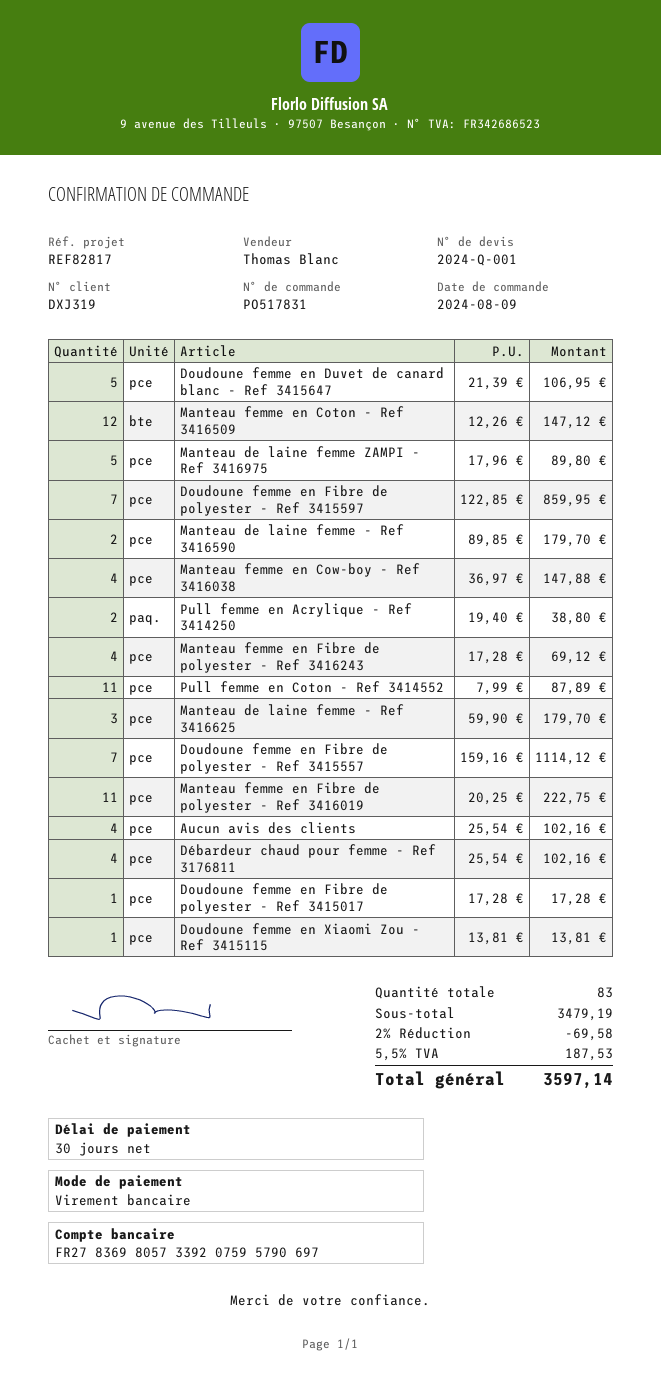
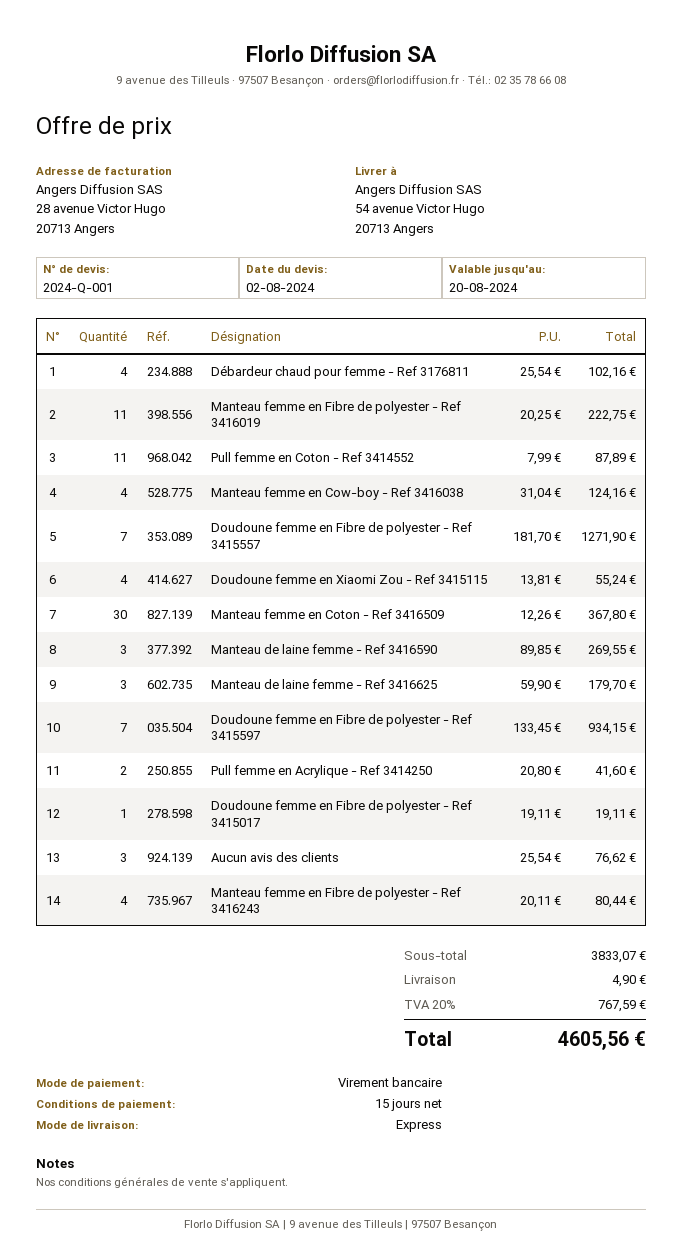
payment terms: 30 days -> 15 days
Doudoune femme en Duvet de canard blanc - Ref 3415647: 5 x 21.39 = 106.95 -> none
Manteau femme en Coton - Ref 3416509: 12 x 12.26 = 147.12 -> 30 x 12.26 = 367.80
Manteau de laine femme ZAMPI - Ref 3416975: 5 x 17.96 = 89.80 -> none
Doudoune femme en Fibre de polyester - Ref 3415597: 7 x 122.85 = 859.95 -> 7 x 133.45 = 934.15
Manteau de laine femme - Ref 3416590: 2 x 89.85 = 179.70 -> 3 x 89.85 = 269.55
Manteau femme en Cow-boy - Ref 3416038: 4 x 36.97 = 147.88 -> 4 x 31.04 = 124.16
Pull femme en Acrylique - Ref 3414250: 2 x 19.40 = 38.80 -> 2 x 20.80 = 41.60
Manteau femme en Fibre de polyester - Ref 3416243: 4 x 17.28 = 69.12 -> 4 x 20.11 = 80.44
Doudoune femme en Fibre de polyester - Ref 3415557: 7 x 159.16 = 1114.12 -> 7 x 181.70 = 1271.90
Aucun avis des clients: 4 x 25.54 = 102.16 -> 3 x 25.54 = 76.62
Doudoune femme en Fibre de polyester - Ref 3415017: 1 x 17.28 = 17.28 -> 1 x 19.11 = 19.11
Doudoune femme en Xiaomi Zou - Ref 3415115: 1 x 13.81 = 13.81 -> 4 x 13.81 = 55.24
subtotal: 3479.19 -> 3833.07
discount: 2% = 69.58 -> none
shipping: none -> 4.90
tax: 5.5% = 187.53 -> 20% = 767.59
total: 3597.14 -> 4605.56

